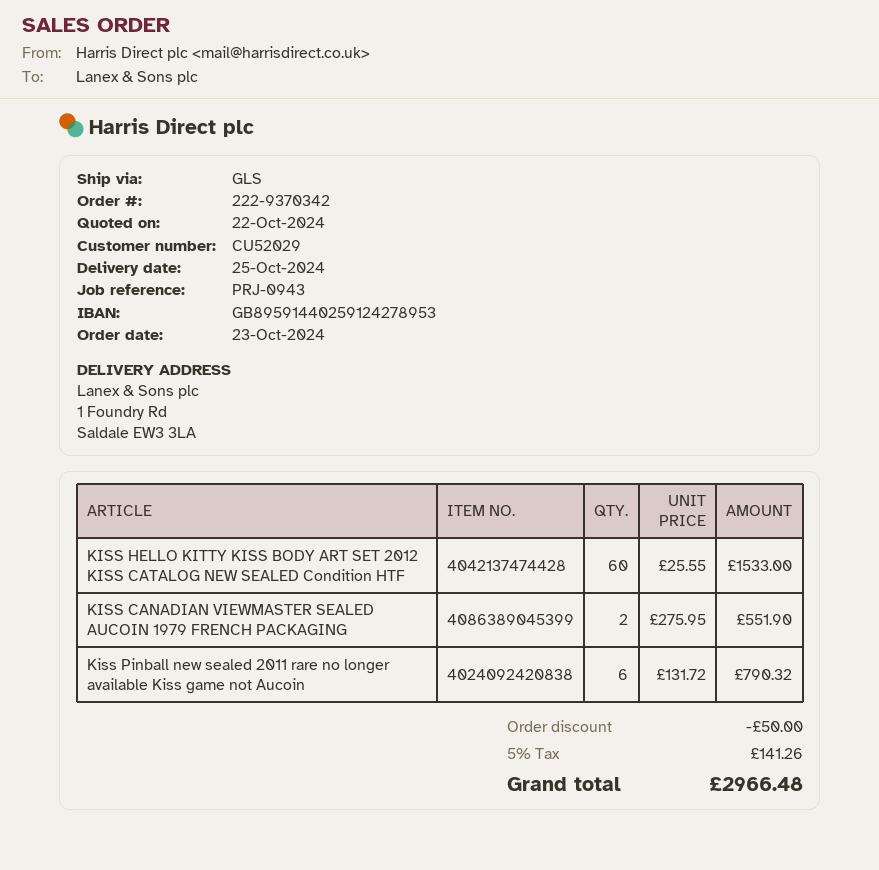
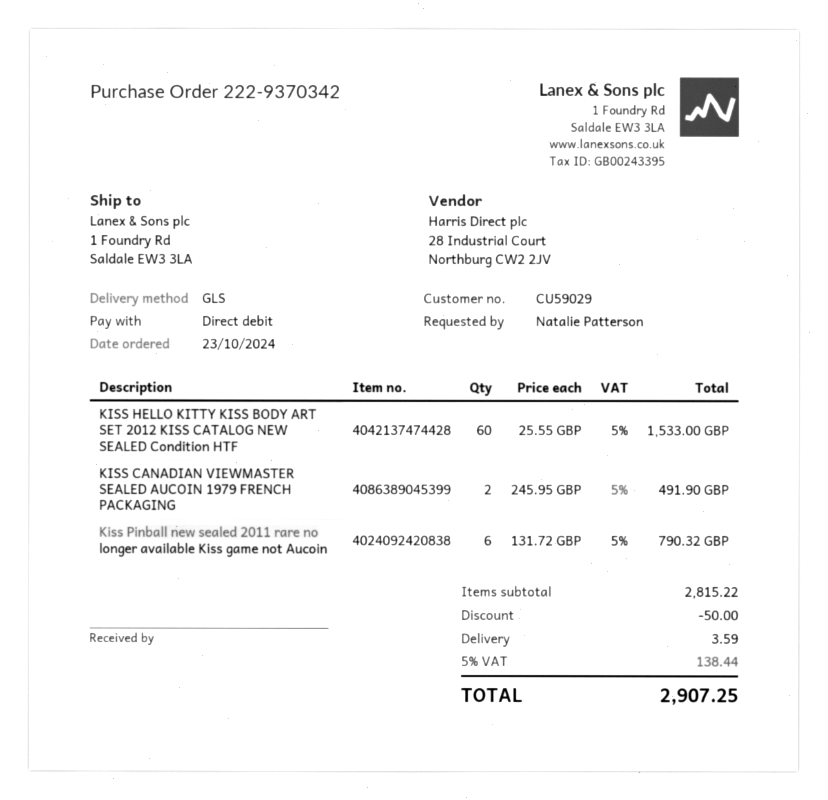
customer number: CU52029 -> CU59029
KISS CANADIAN VIEWMASTER SEALED AUCOIN 1979 FRENCH PACKAGING: 2 x 275.95 = 551.90 -> 2 x 245.95 = 491.90
shipping: none -> 3.59
tax: 5% = 141.26 -> 5% = 138.44
total: 2966.48 -> 2907.25

